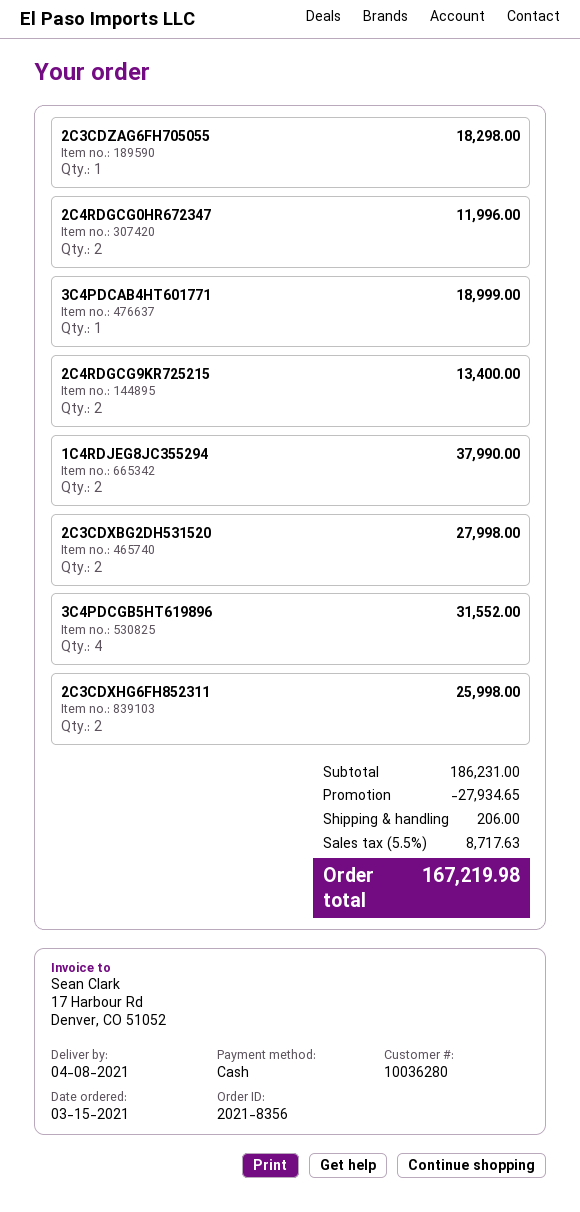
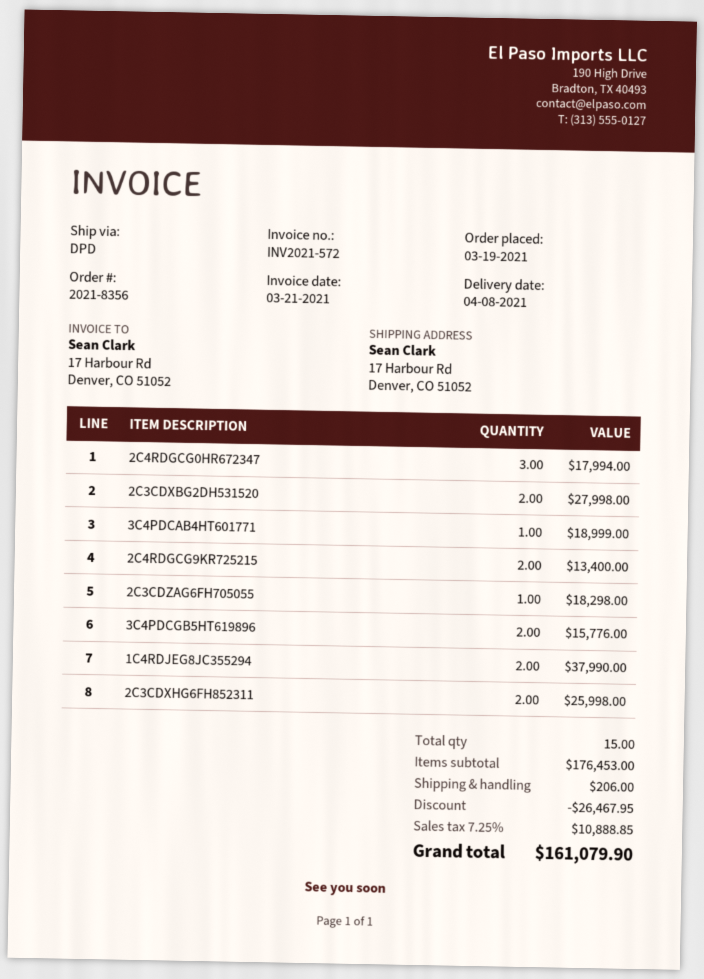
order date: 2021-03-15 -> 2021-03-19
2C4RDGCG0HR672347: 2 for 11996.00 -> 3 for 17994.00
3C4PDCGB5HT619896: 4 for 31552.00 -> 2 for 15776.00
subtotal: 186231.00 -> 176453.00
discount: 27934.65 -> 26467.95
tax: 5.5% = 8717.63 -> 7.25% = 10888.85
total: 167219.98 -> 161079.90

